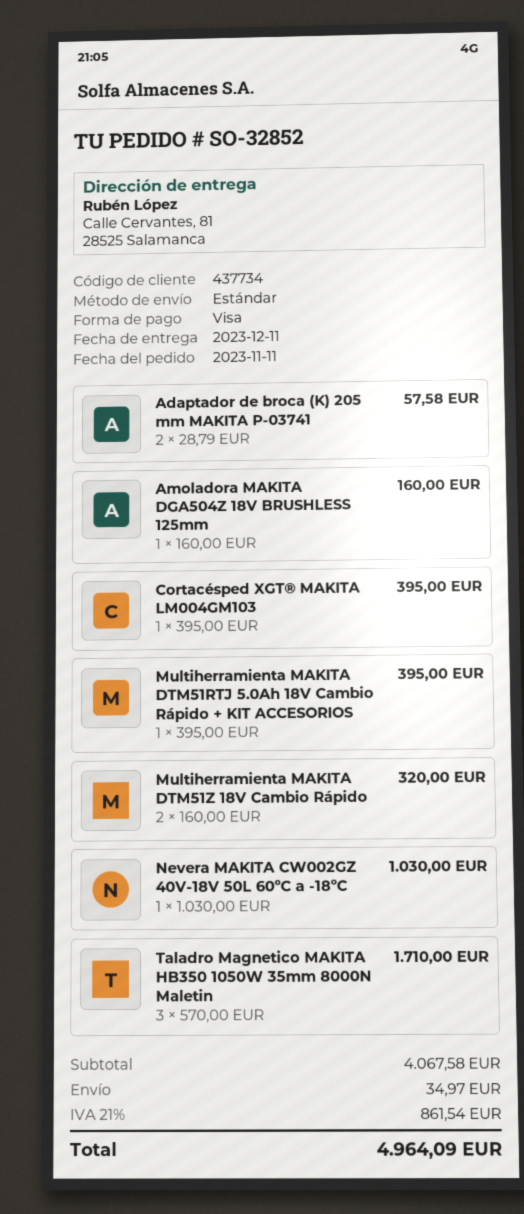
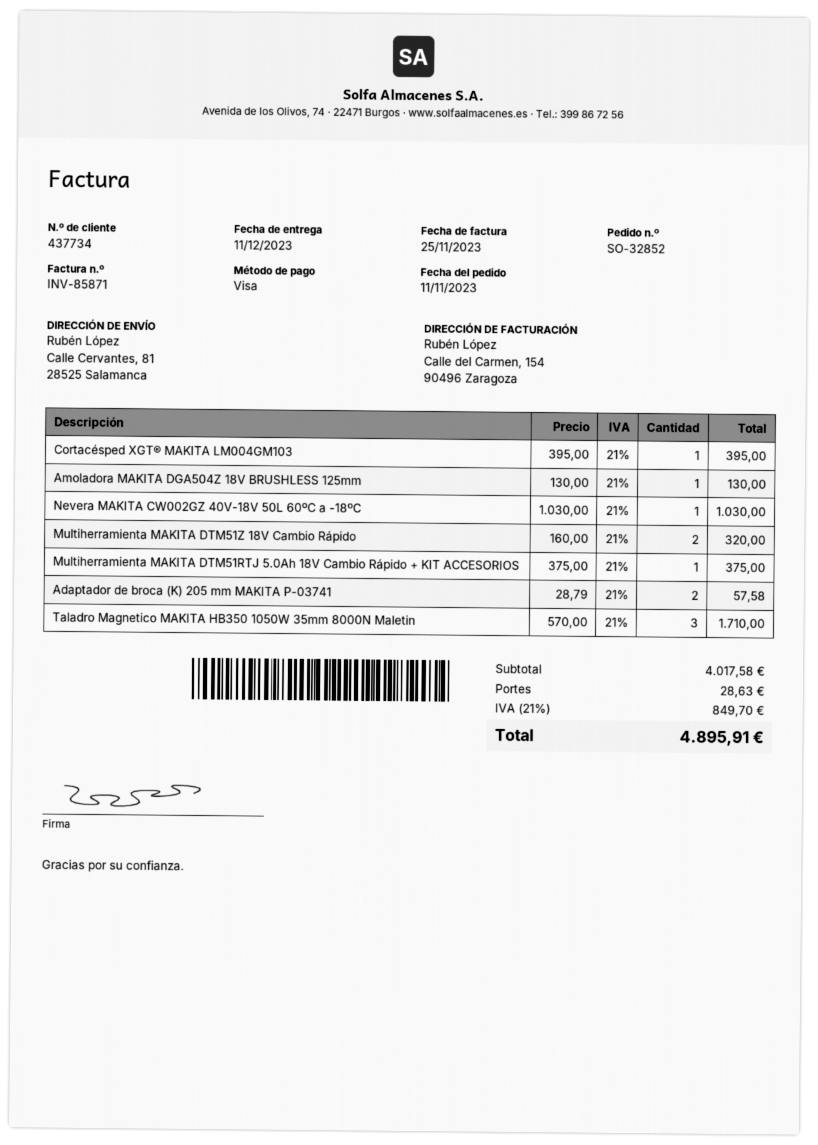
Amoladora MAKITA DGA504Z 18V BRUSHLESS 125mm: 1 x 160.00 = 160.00 -> 1 x 130.00 = 130.00
Multiherramienta MAKITA DTM51RTJ 5.0Ah 18V Cambio Rápido + KIT ACCESORIOS: 1 x 395.00 = 395.00 -> 1 x 375.00 = 375.00
subtotal: 4067.58 -> 4017.58
shipping: 34.97 -> 28.63
tax: 21% = 861.54 -> 21% = 849.70
total: 4964.09 -> 4895.91

